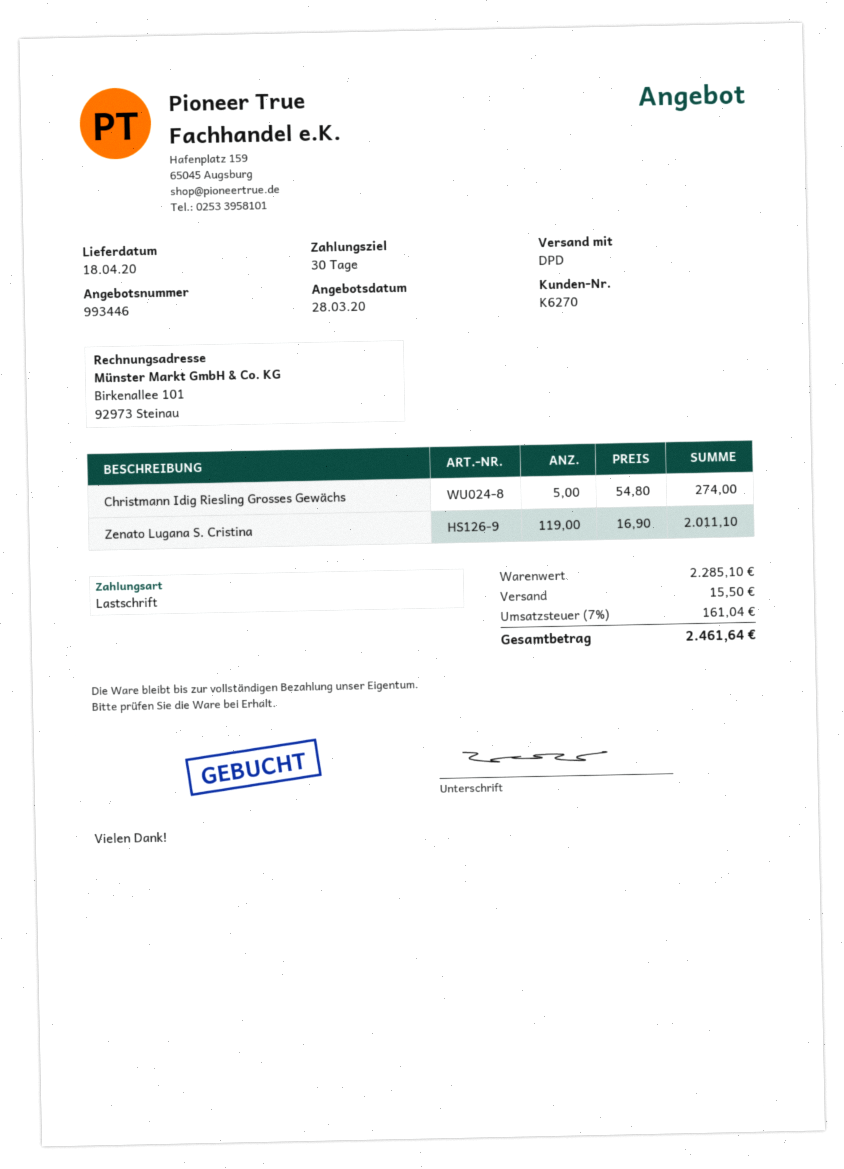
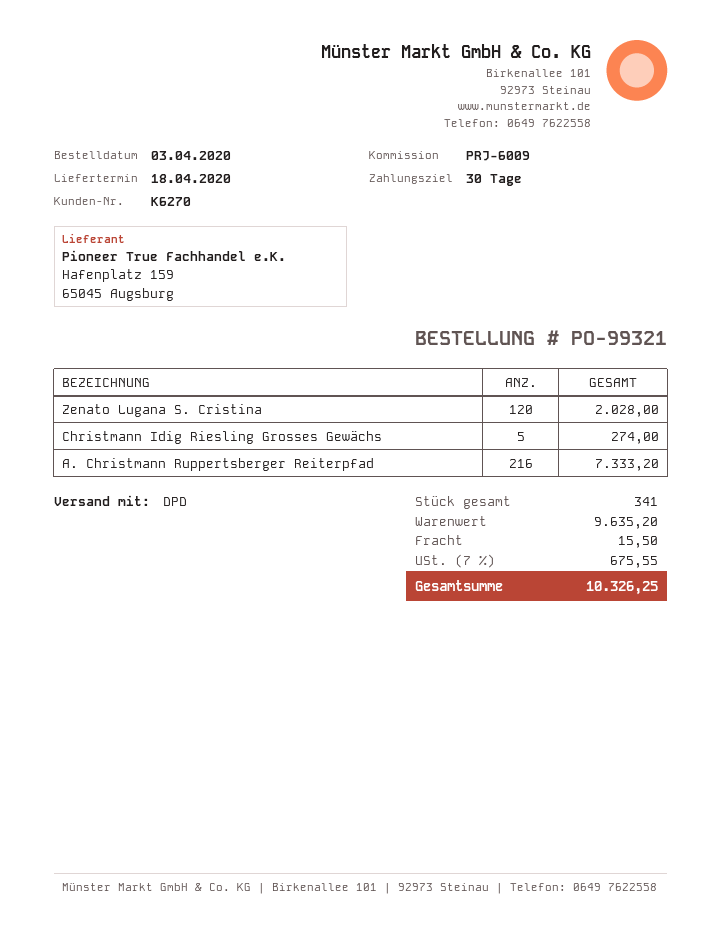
Zenato Lugana S. Cristina: 119 for 2011.10 -> 120 for 2028.00
A. Christmann Ruppertsberger Reiterpfad: none -> 216 for 7333.20
subtotal: 2285.10 -> 9635.20
tax: 7% = 161.04 -> 7% = 675.55
total: 2461.64 -> 10326.25

